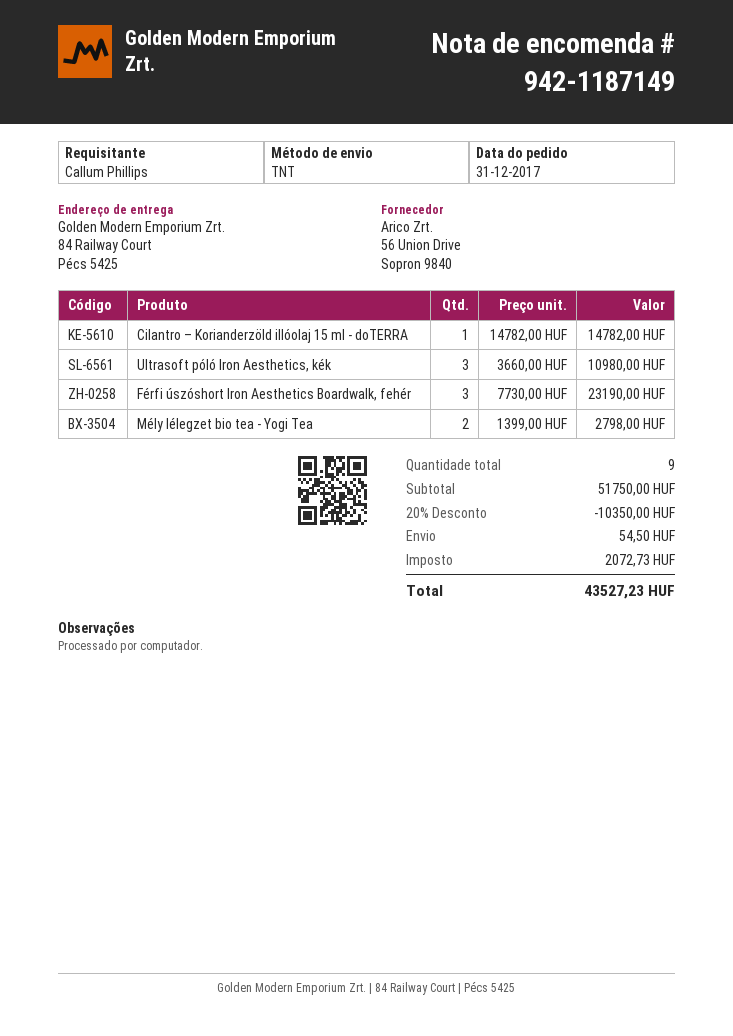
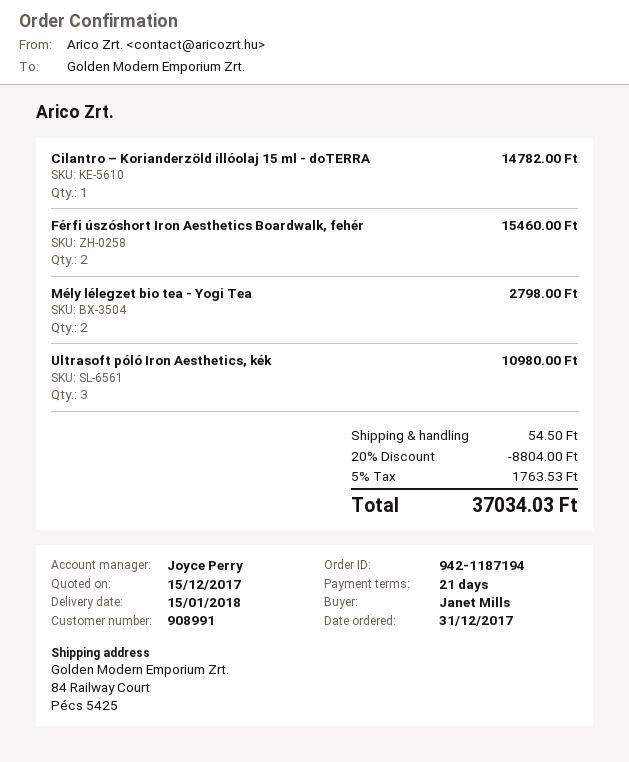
order number: 942-1187149 -> 942-1187194
ordered by: Callum Phillips -> Janet Mills
Férfi úszóshort Iron Aesthetics Boardwalk, fehér: 3 for 23190.00 -> 2 for 15460.00
discount: 20% = 10350.00 -> 20% = 8804.00
tax: 2072.73 -> 1763.53
total: 43527.23 -> 37034.03

